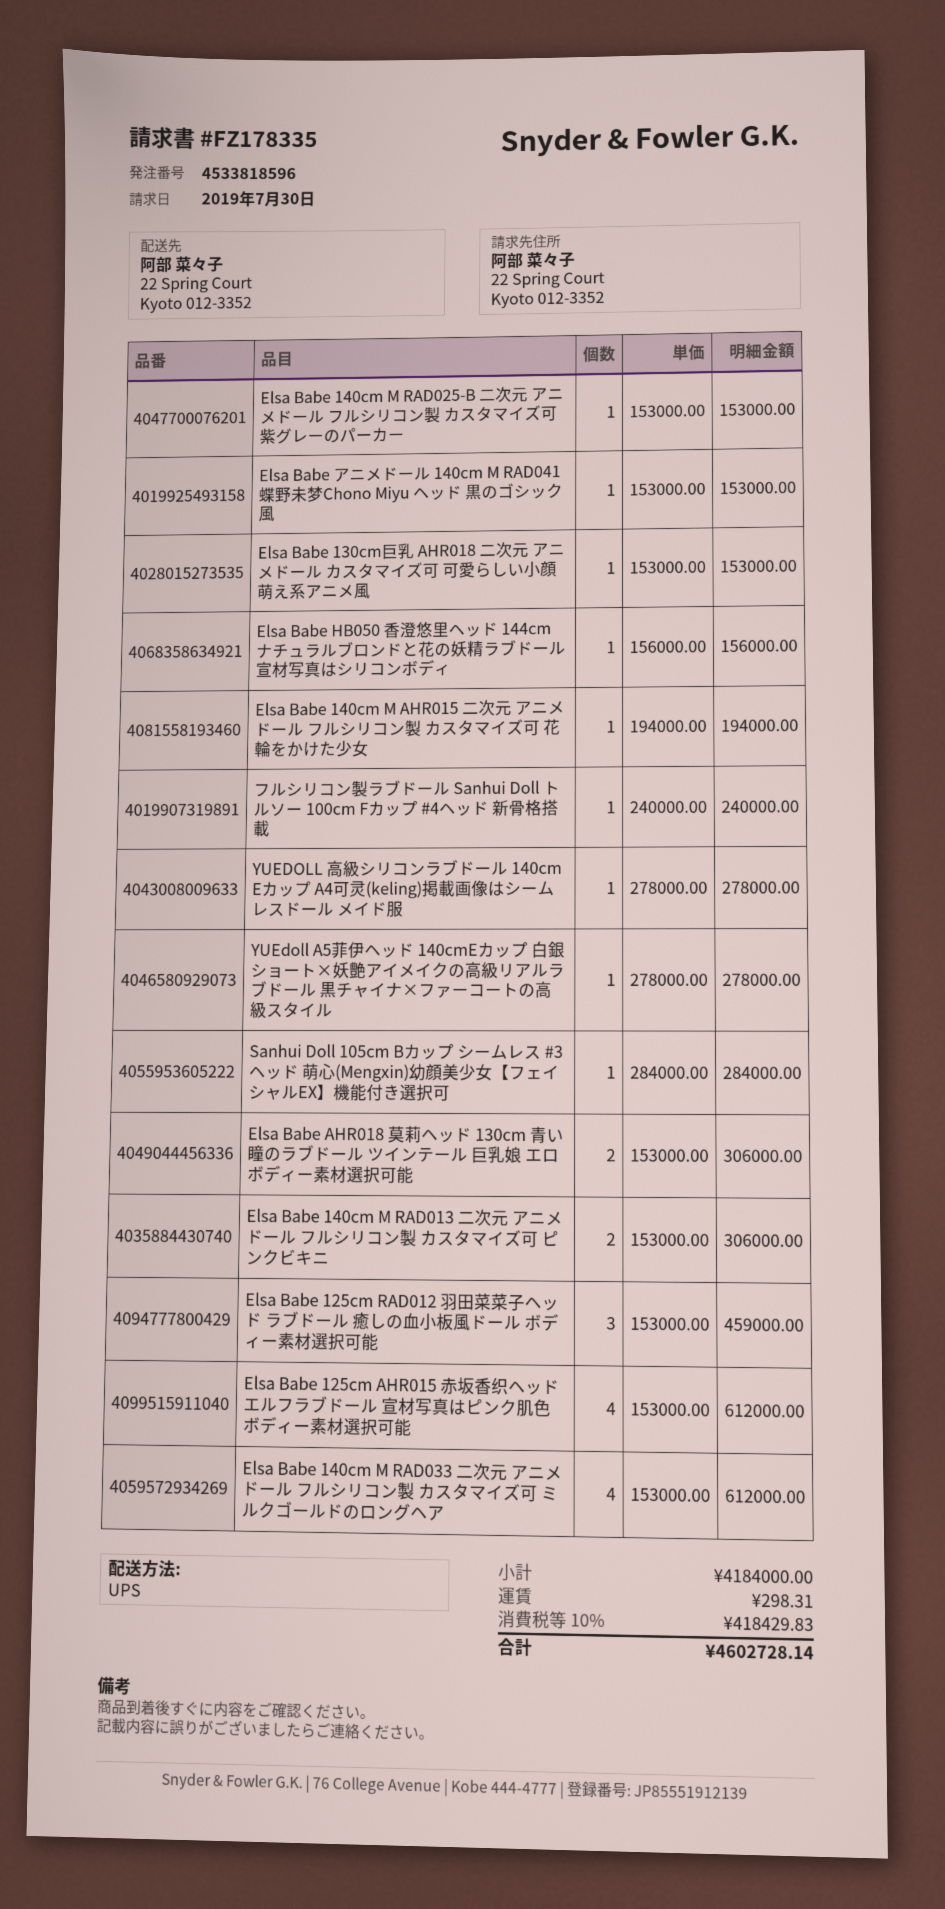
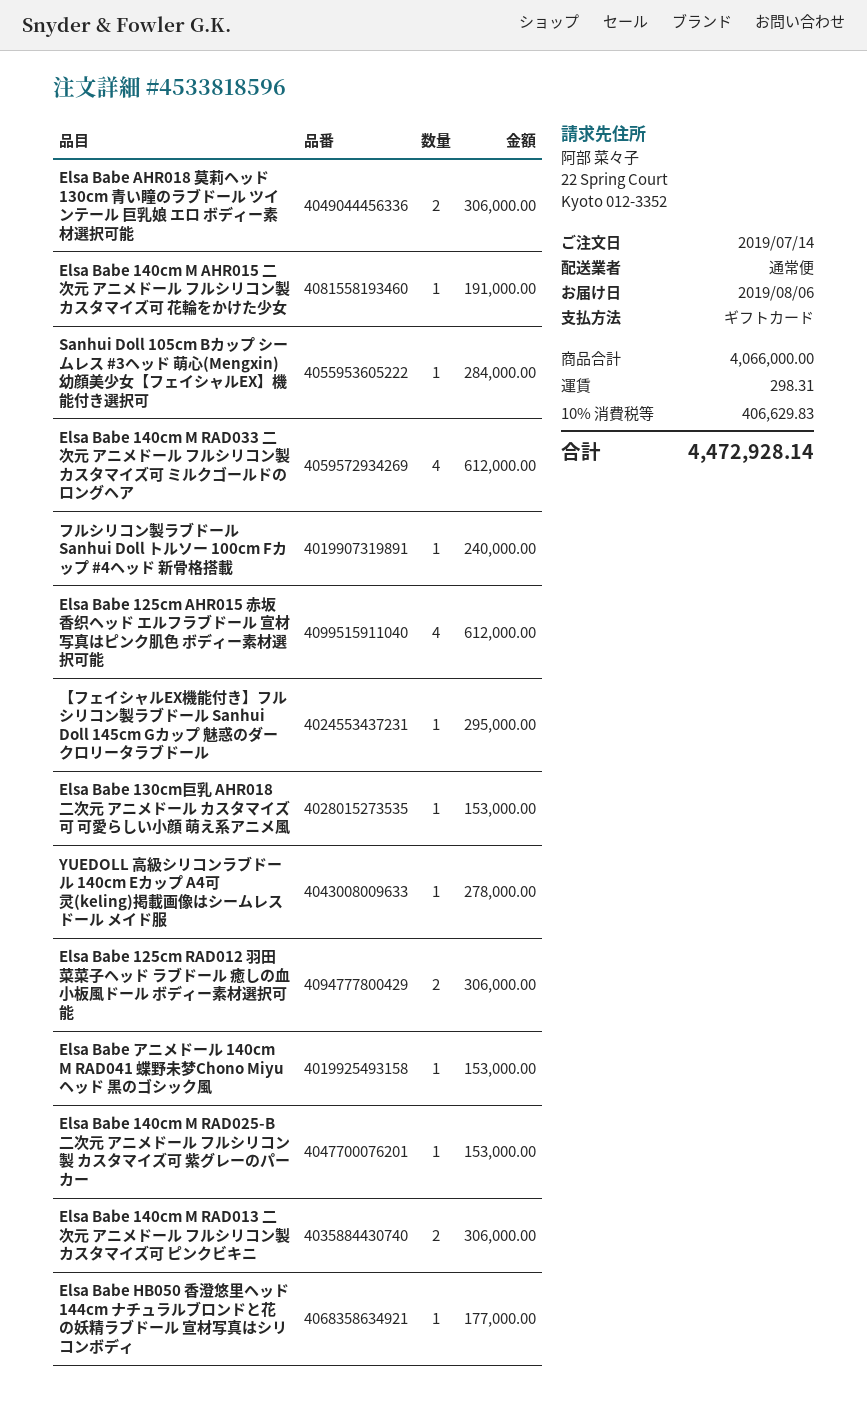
shipping method: UPS -> standard
Elsa Babe HB050 香澄悠里ヘッド 144cm ナチュラルブロンドと花の妖精ラブドール 宣材写真はシリコンボディ: 1 for 156000.00 -> 1 for 177000.00
Elsa Babe 140cm M AHR015 二次元 アニメドール フルシリコン製 カスタマイズ可 花輪をかけた少女: 1 for 194000.00 -> 1 for 191000.00
YUEdoll A5菲伊ヘッド 140cmEカップ 白銀ショート×妖艶アイメイクの高級リアルラブドール 黒チャイナ×ファーコートの高級スタイル: 1 for 278000.00 -> none
Elsa Babe 125cm RAD012 羽田菜菜子ヘッド ラブドール 癒しの血小板風ドール ボディー素材選択可能: 3 for 459000.00 -> 2 for 306000.00
【フェイシャルEX機能付き】フルシリコン製ラブドール Sanhui Doll 145cm Gカップ 魅惑のダークロリータラブドール: none -> 1 for 295000.00
subtotal: 4184000.00 -> 4066000.00
tax: 10% = 418429.83 -> 10% = 406629.83
total: 4602728.14 -> 4472928.14

